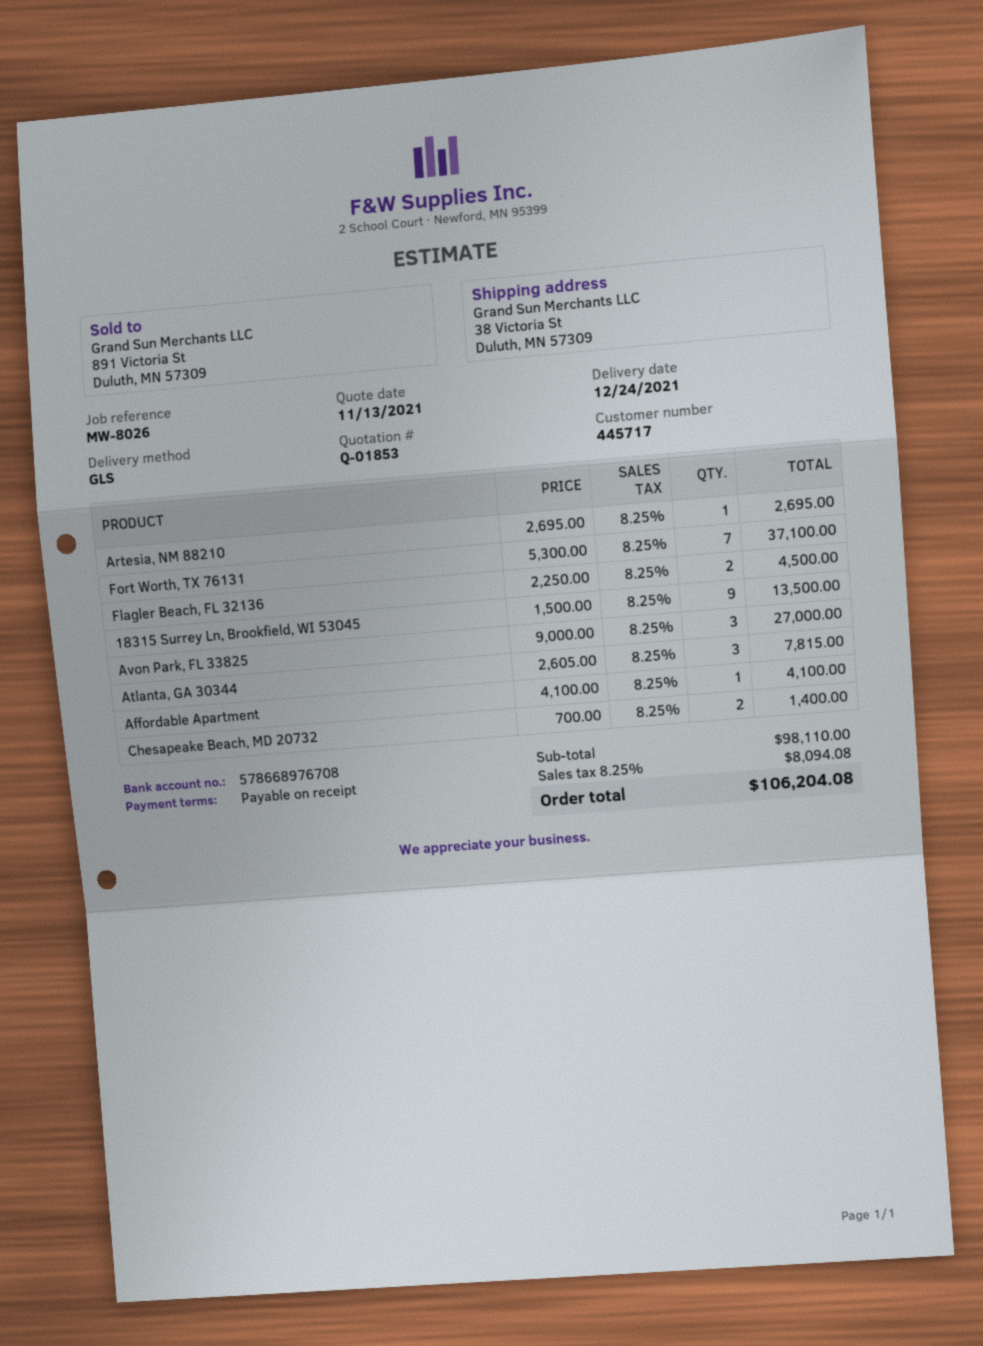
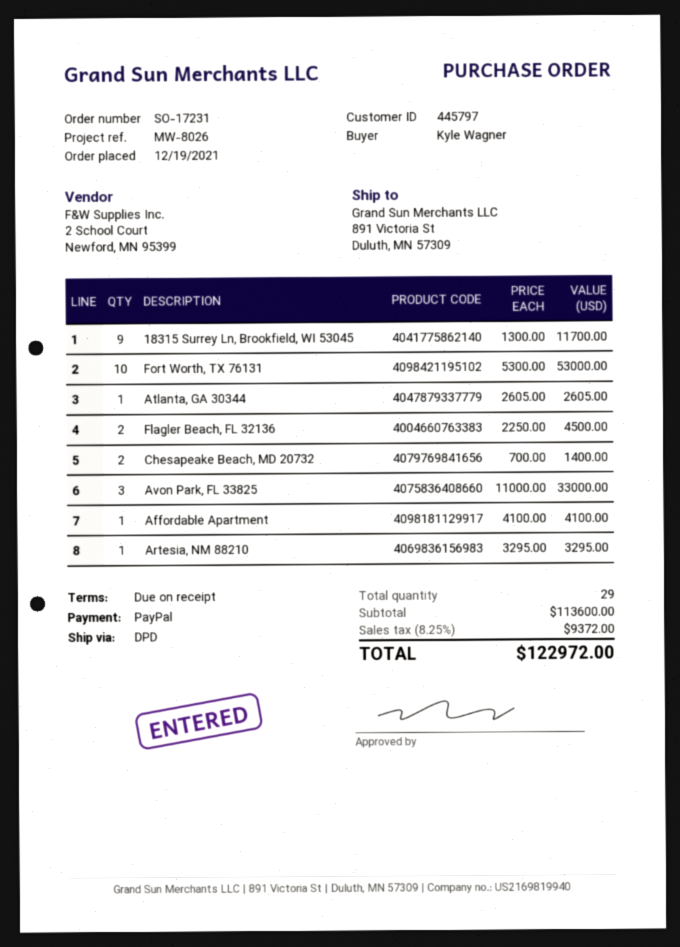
customer number: 445717 -> 445797
shipping method: GLS -> DPD
ship to: 38 Victoria St, Duluth, MN 57309 -> 891 Victoria St, Duluth, MN 57309
Artesia, NM 88210: 1 x 2695.00 = 2695.00 -> 1 x 3295.00 = 3295.00
Fort Worth, TX 76131: 7 x 5300.00 = 37100.00 -> 10 x 5300.00 = 53000.00
18315 Surrey Ln, Brookfield, WI 53045: 9 x 1500.00 = 13500.00 -> 9 x 1300.00 = 11700.00
Avon Park, FL 33825: 3 x 9000.00 = 27000.00 -> 3 x 11000.00 = 33000.00
Atlanta, GA 30344: 3 x 2605.00 = 7815.00 -> 1 x 2605.00 = 2605.00
subtotal: 98110.00 -> 113600.00
tax: 8.25% = 8094.08 -> 8.25% = 9372.00
total: 106204.08 -> 122972.00

